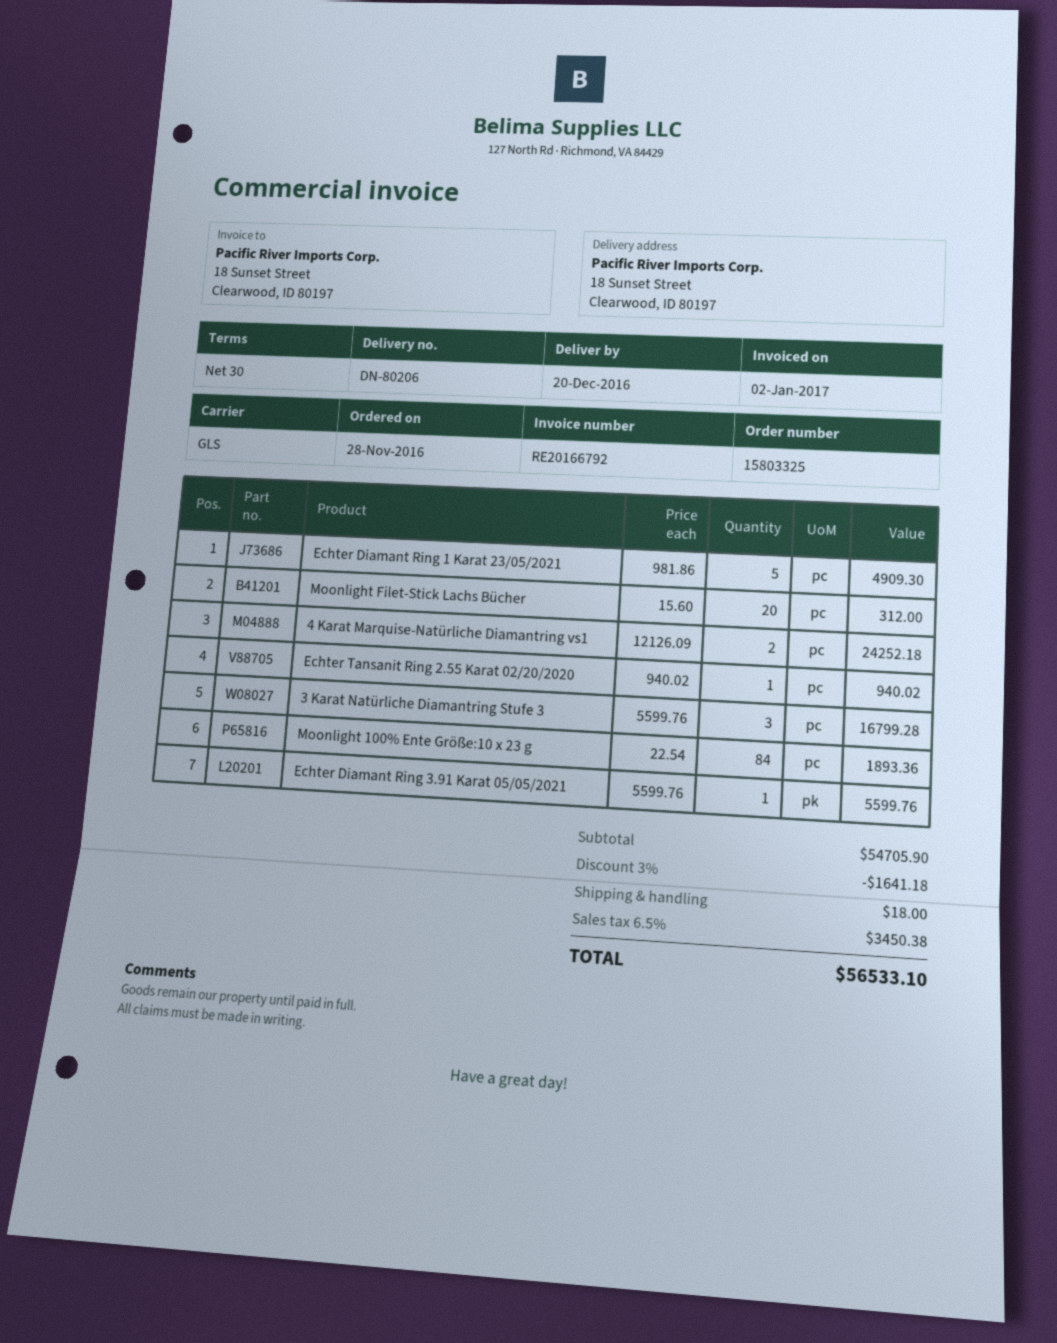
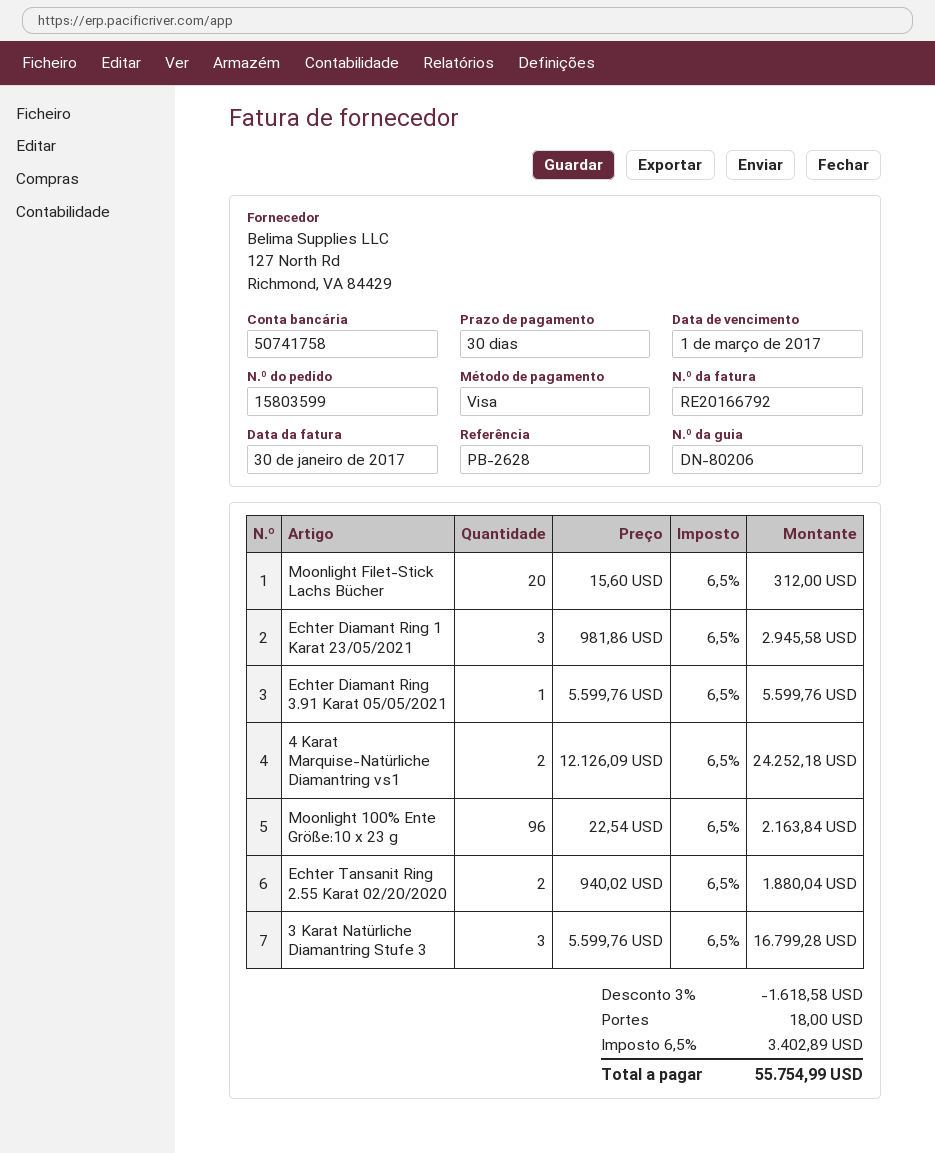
order number: 15803325 -> 15803599
invoice date: 2017-01-02 -> 2017-01-30
Echter Diamant Ring 1 Karat 23/05/2021: 5 x 981.86 = 4909.30 -> 3 x 981.86 = 2945.58
Echter Tansanit Ring 2.55 Karat 02/20/2020: 1 x 940.02 = 940.02 -> 2 x 940.02 = 1880.04
Moonlight 100% Ente Größe:10 x 23 g: 84 x 22.54 = 1893.36 -> 96 x 22.54 = 2163.84
discount: 3% = 1641.18 -> 3% = 1618.58
tax: 6.5% = 3450.38 -> 6.5% = 3402.89
total: 56533.10 -> 55754.99

